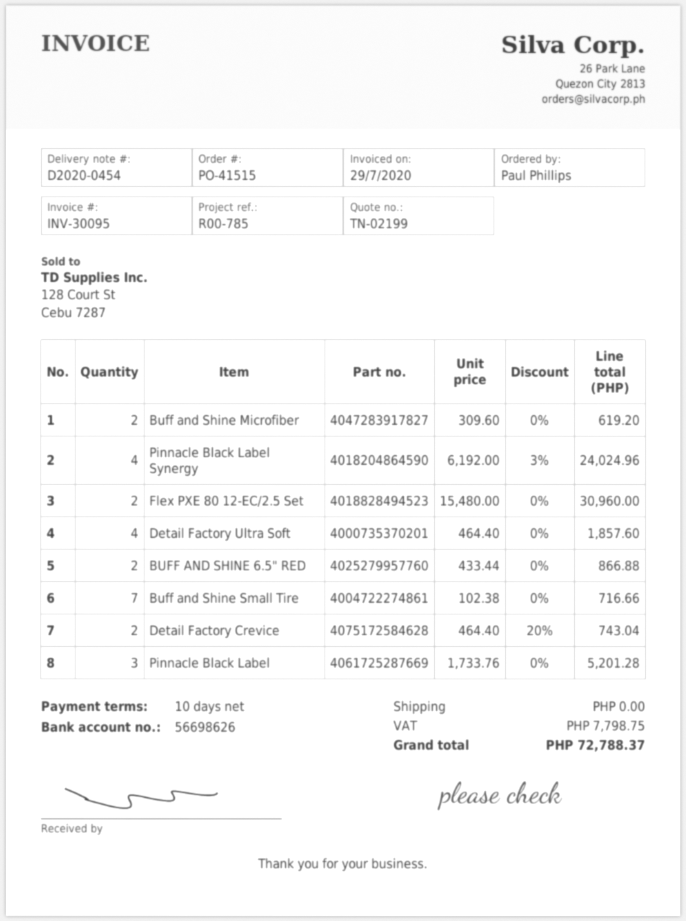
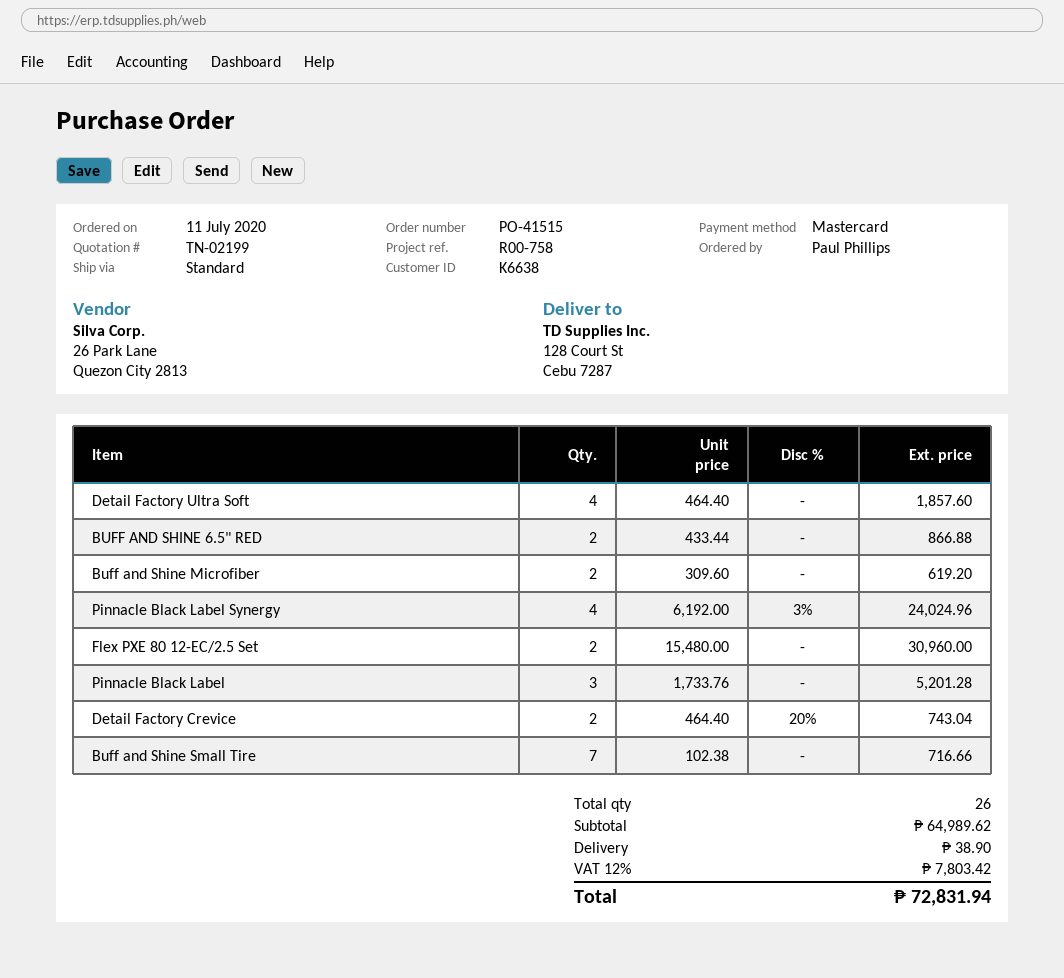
reference: R00-785 -> R00-758
shipping: 0.00 -> 38.90
tax: 7798.75 -> 7803.42
total: 72788.37 -> 72831.94

